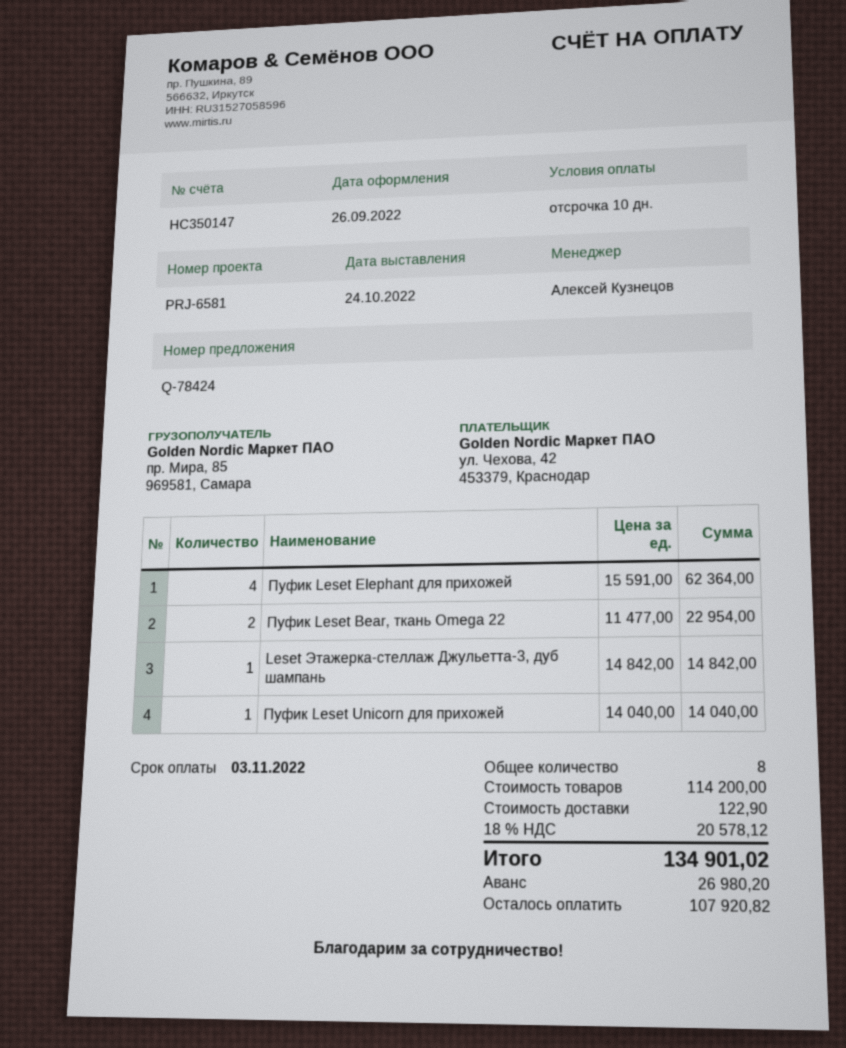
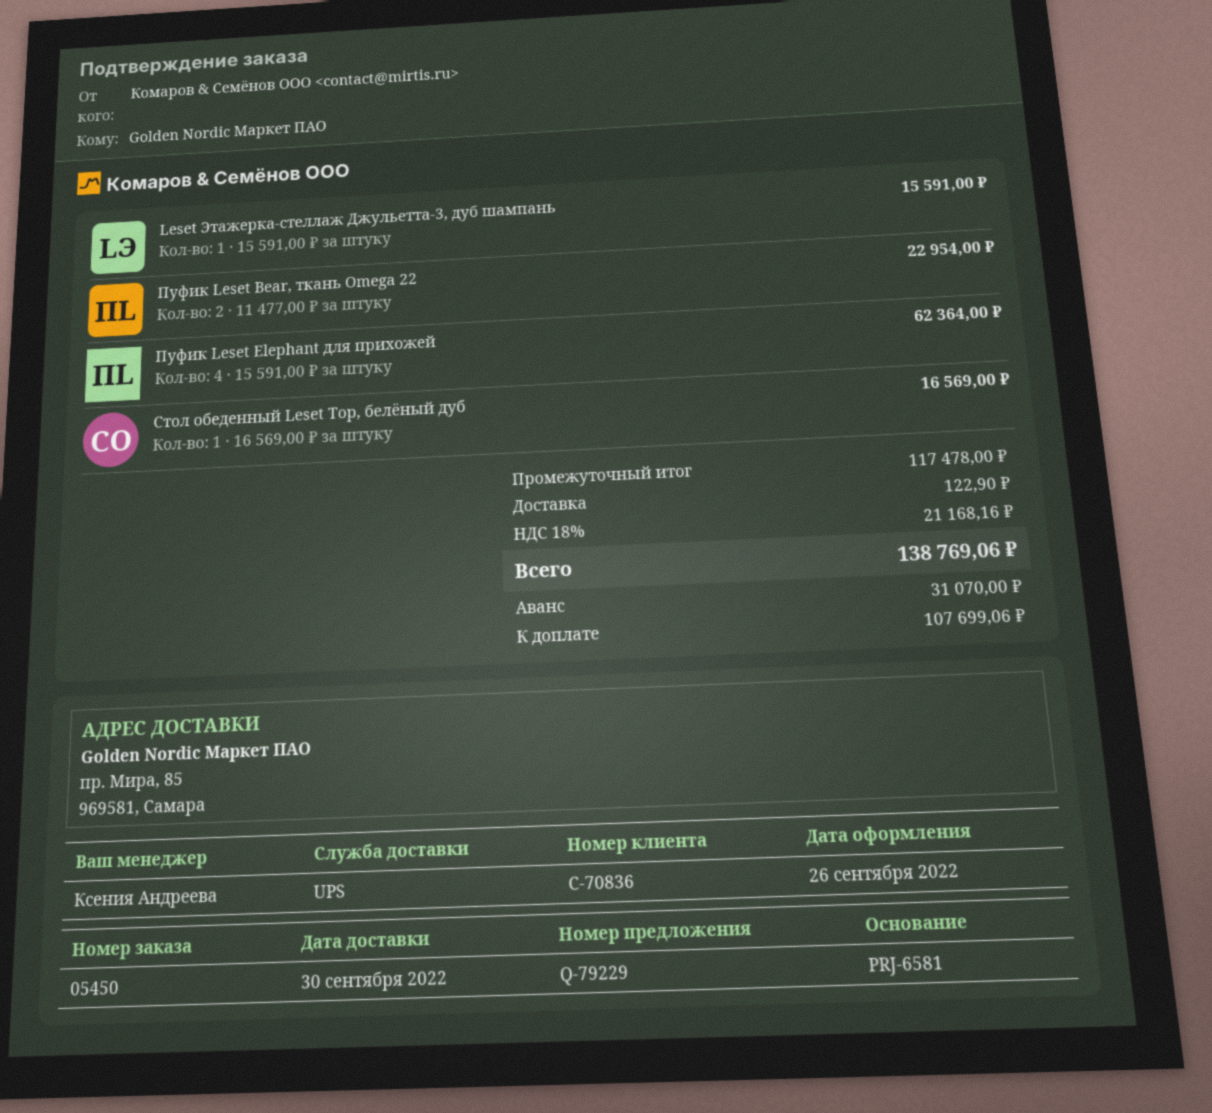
quote number: Q-78424 -> Q-79229
sales rep: Алексей Кузнецов -> Ксения Андреева
Leset Этажерка-стеллаж Джульетта-3, дуб шампань: 1 x 14842.00 = 14842.00 -> 1 x 15591.00 = 15591.00
Пуфик Leset Unicorn для прихожей: 1 x 14040.00 = 14040.00 -> none
Стол обеденный Leset Тор, белёный дуб: none -> 1 x 16569.00 = 16569.00
subtotal: 114200.00 -> 117478.00
tax: 18% = 20578.12 -> 18% = 21168.16
total: 134901.02 -> 138769.06
deposit: 26980.20 -> 31070.00
balance: 107920.82 -> 107699.06

